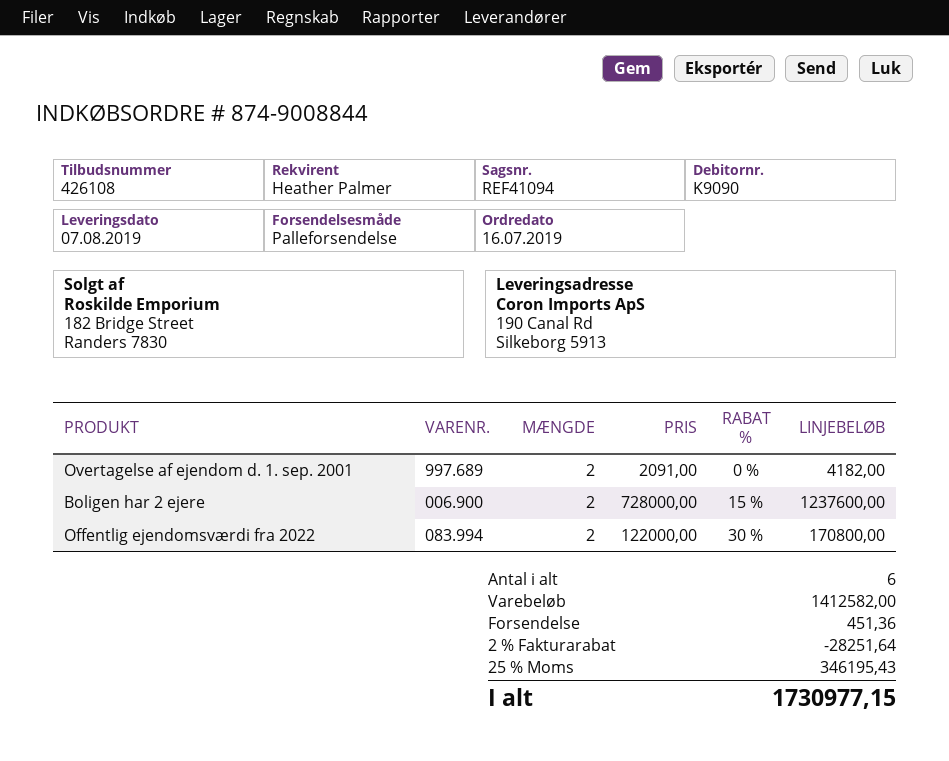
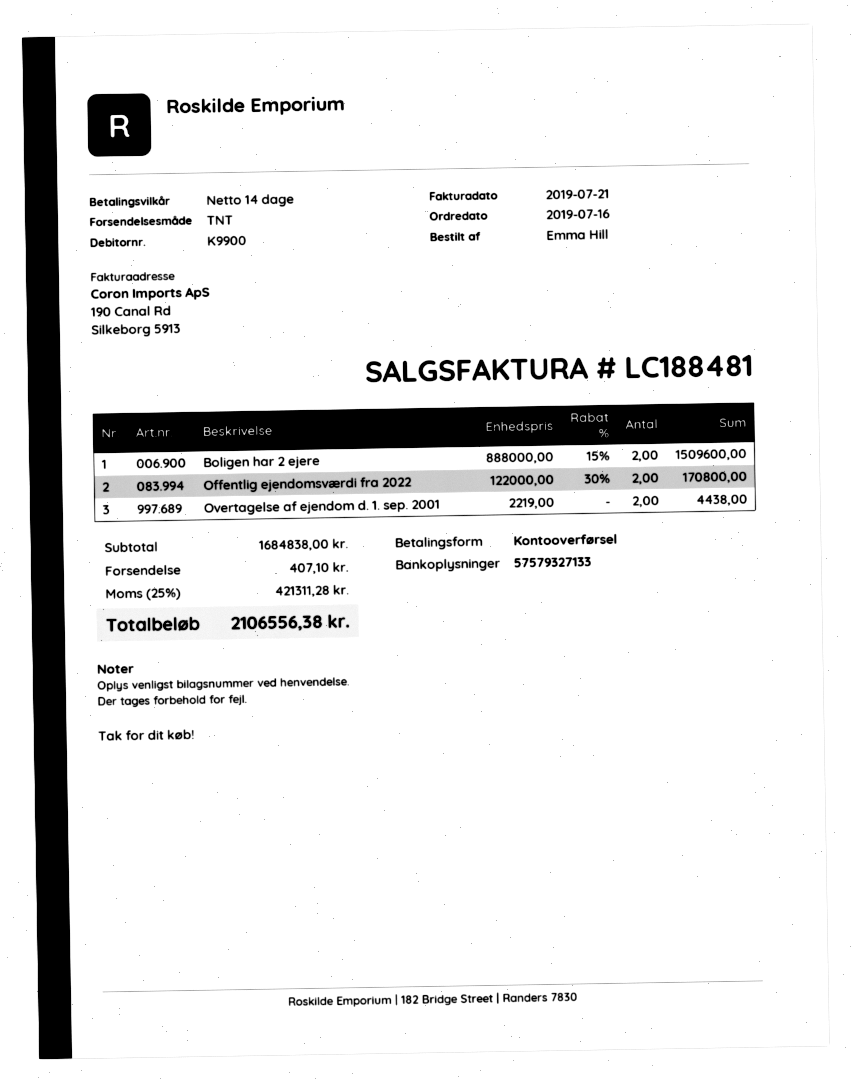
customer number: K9090 -> K9900
ordered by: Heather Palmer -> Emma Hill
shipping method: pallet freight -> TNT
Overtagelse af ejendom d. 1. sep. 2001: 2 x 2091.00 = 4182.00 -> 2 x 2219.00 = 4438.00
Boligen har 2 ejere: 2 x 728000.00 - 15% = 1237600.00 -> 2 x 888000.00 - 15% = 1509600.00
subtotal: 1412582.00 -> 1684838.00
discount: 2% = 28251.64 -> none
shipping: 451.36 -> 407.10
tax: 25% = 346195.43 -> 25% = 421311.28
total: 1730977.15 -> 2106556.38

